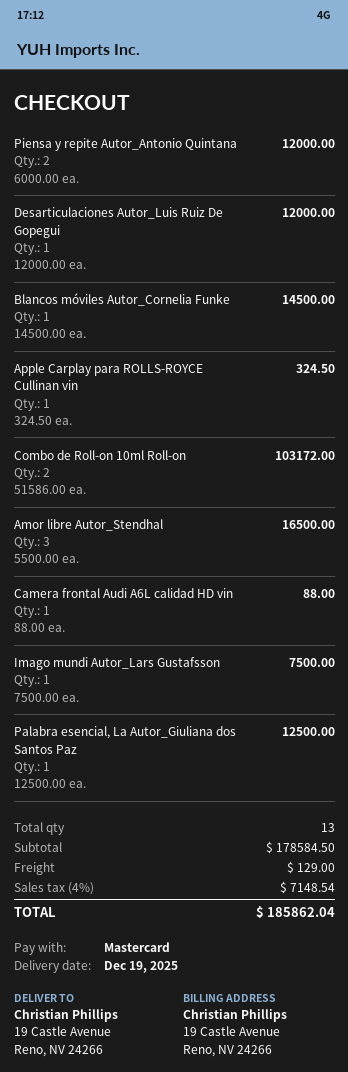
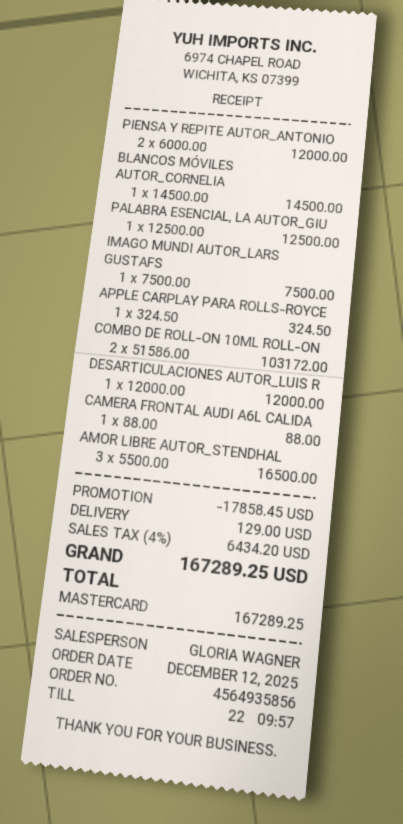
discount: none -> 17858.45
tax: 4% = 7148.54 -> 4% = 6434.20
total: 185862.04 -> 167289.25

